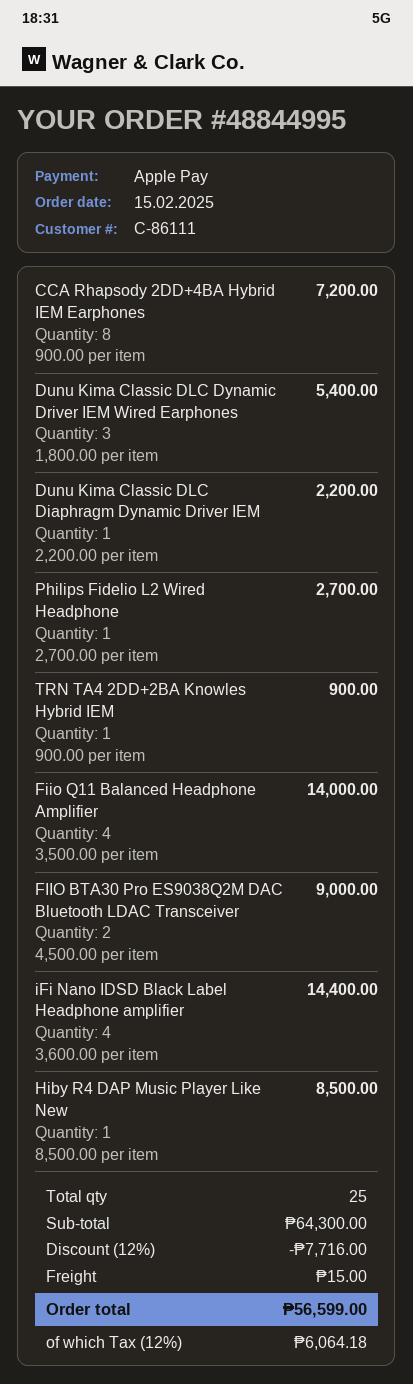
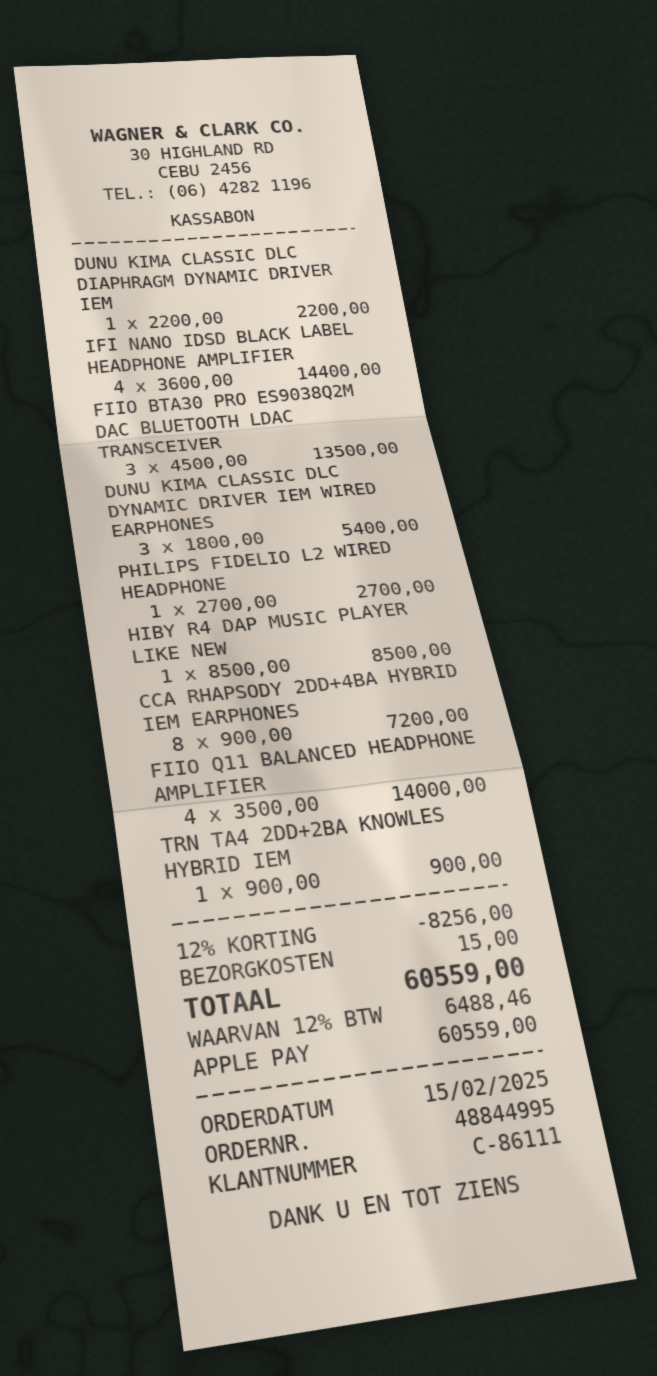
FIIO BTA30 Pro ES9038Q2M DAC Bluetooth LDAC Transceiver: 2 x 4500.00 = 9000.00 -> 3 x 4500.00 = 13500.00
discount: 12% = 7716.00 -> 12% = 8256.00
tax: 12% = 6064.18 -> 12% = 6488.46
total: 56599.00 -> 60559.00

